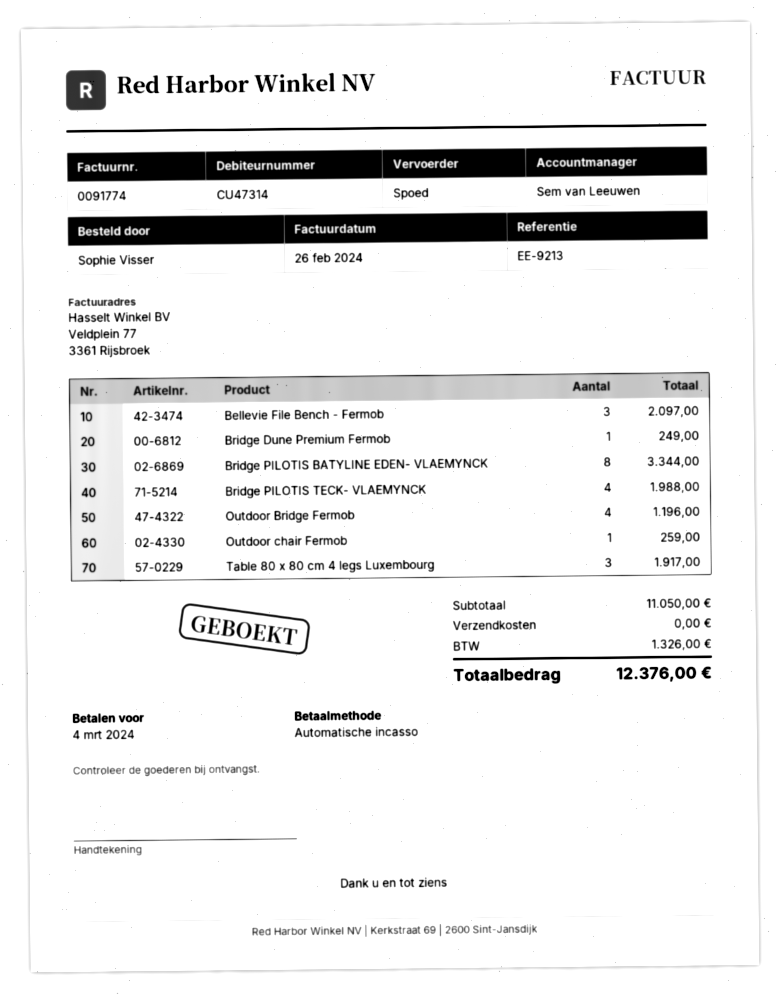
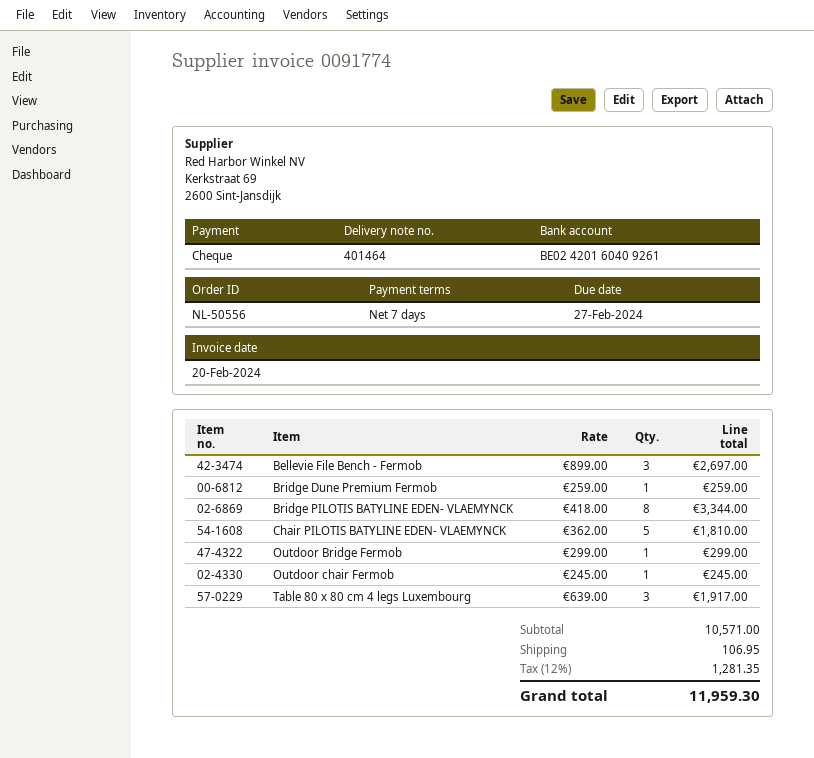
invoice date: 2024-02-26 -> 2024-02-20
due date: 2024-03-04 -> 2024-02-27
payment method: direct debit -> cheque
Bellevie File Bench - Fermob: 3 for 2097.00 -> 3 for 2697.00
Bridge Dune Premium Fermob: 1 for 249.00 -> 1 for 259.00
Bridge PILOTIS TECK- VLAEMYNCK: 4 for 1988.00 -> none
Outdoor Bridge Fermob: 4 for 1196.00 -> 1 for 299.00
Outdoor chair Fermob: 1 for 259.00 -> 1 for 245.00
Chair PILOTIS BATYLINE EDEN- VLAEMYNCK: none -> 5 for 1810.00
subtotal: 11050.00 -> 10571.00
shipping: 0.00 -> 106.95
tax: 1326.00 -> 1281.35
total: 12376.00 -> 11959.30

